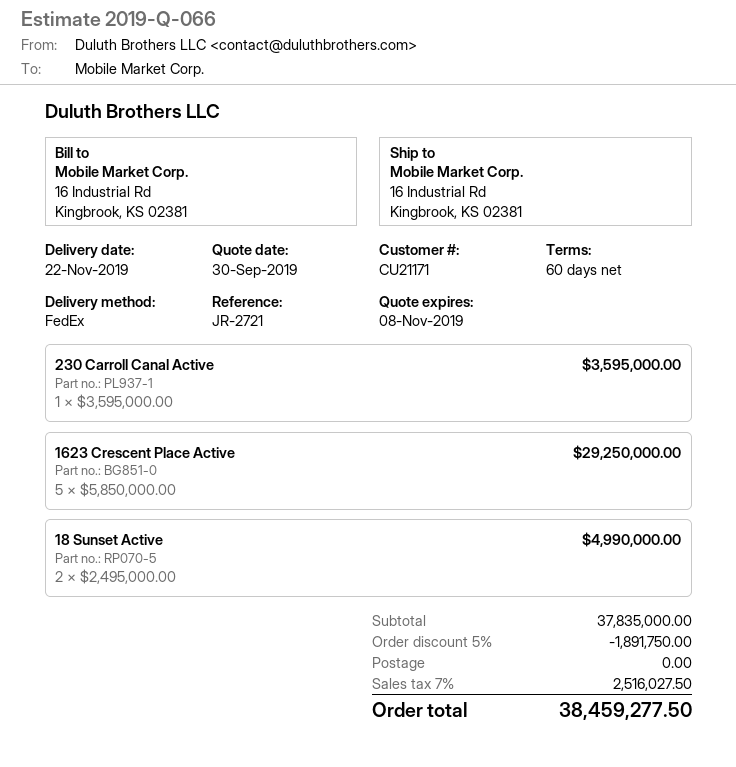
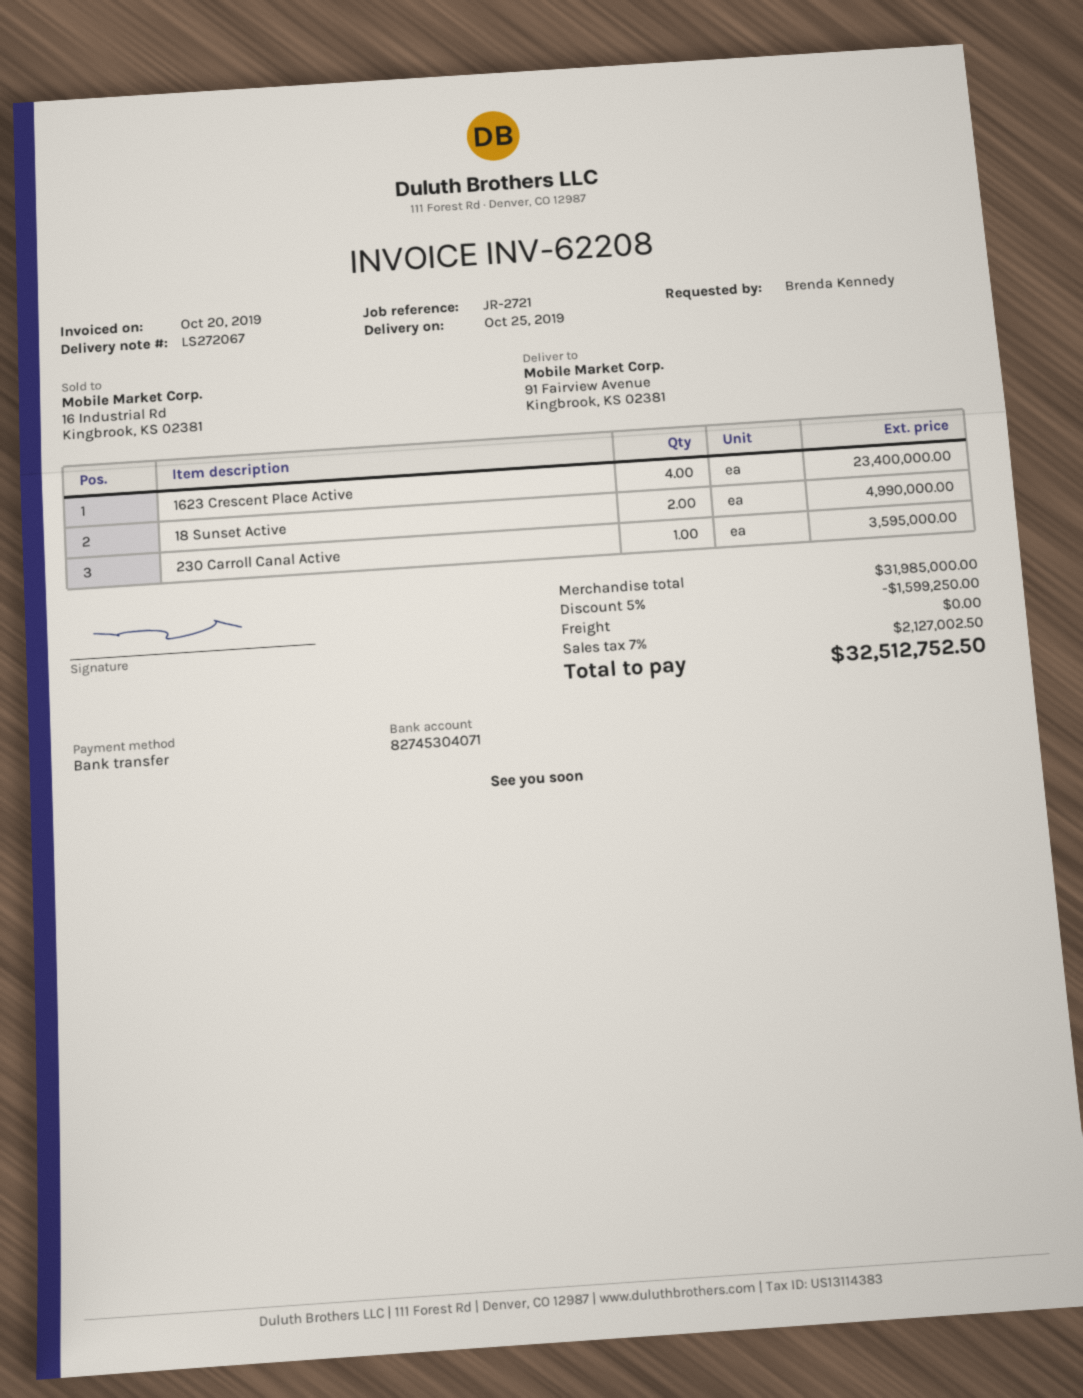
delivery date: 2019-11-22 -> 2019-10-25
ship to: 16 Industrial Rd, Kingbrook, KS 02381 -> 91 Fairview Avenue, Kingbrook, KS 02381
1623 Crescent Place Active: 5 for 29250000.00 -> 4 for 23400000.00
subtotal: 37835000.00 -> 31985000.00
discount: 5% = 1891750.00 -> 5% = 1599250.00
tax: 7% = 2516027.50 -> 7% = 2127002.50
total: 38459277.50 -> 32512752.50

